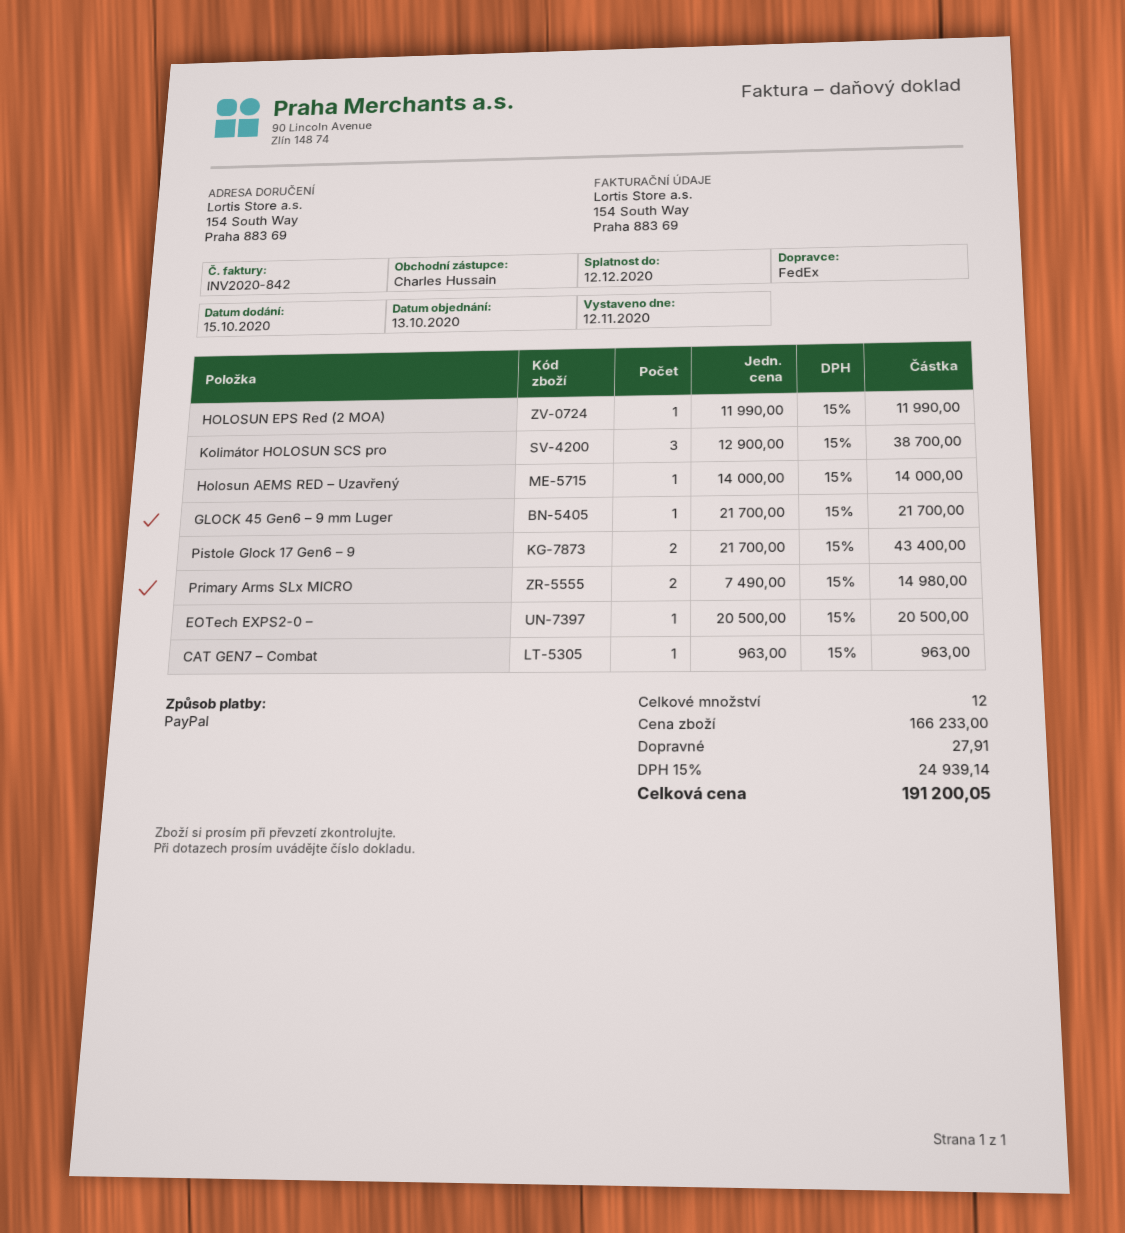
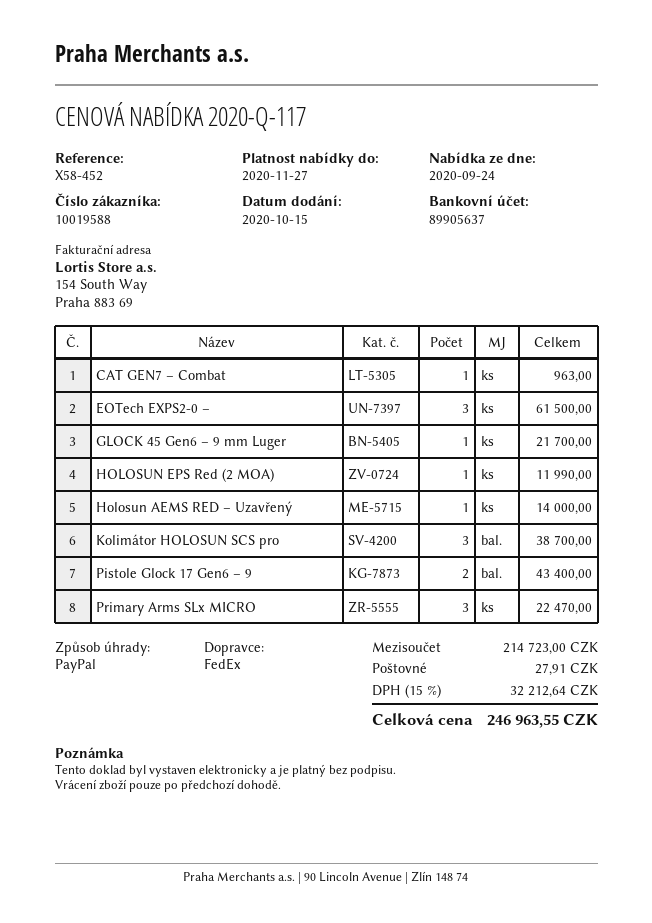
Primary Arms SLx MICRO: 2 for 14980.00 -> 3 for 22470.00
EOTech EXPS2-0 –: 1 for 20500.00 -> 3 for 61500.00
subtotal: 166233.00 -> 214723.00
tax: 15% = 24939.14 -> 15% = 32212.64
total: 191200.05 -> 246963.55

